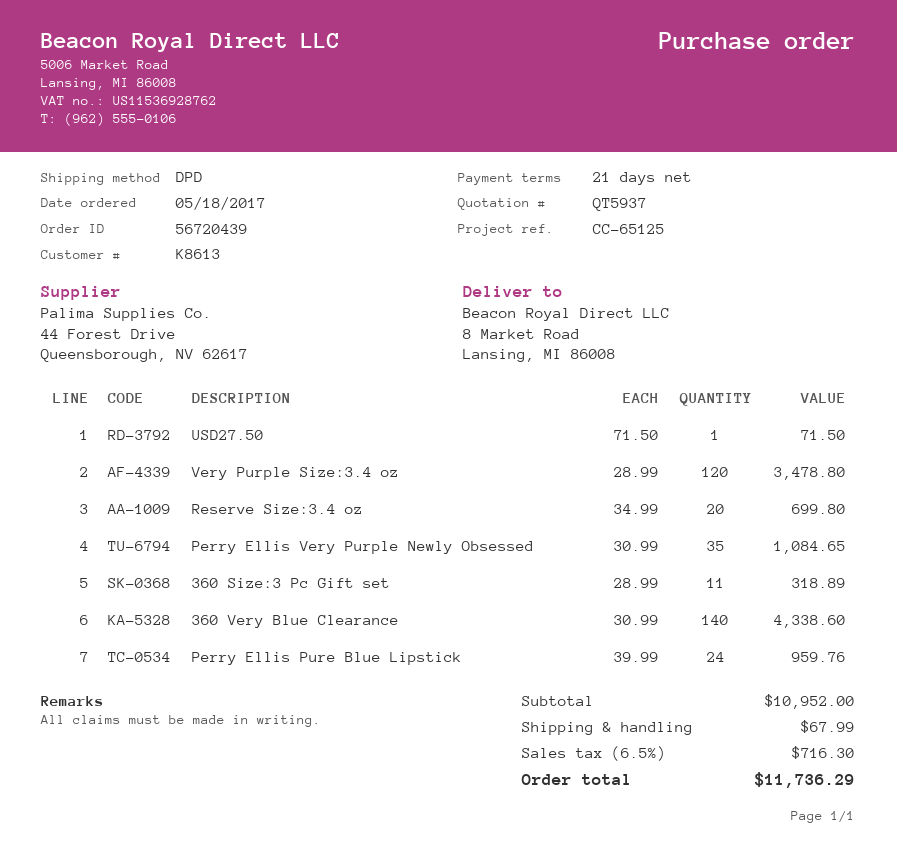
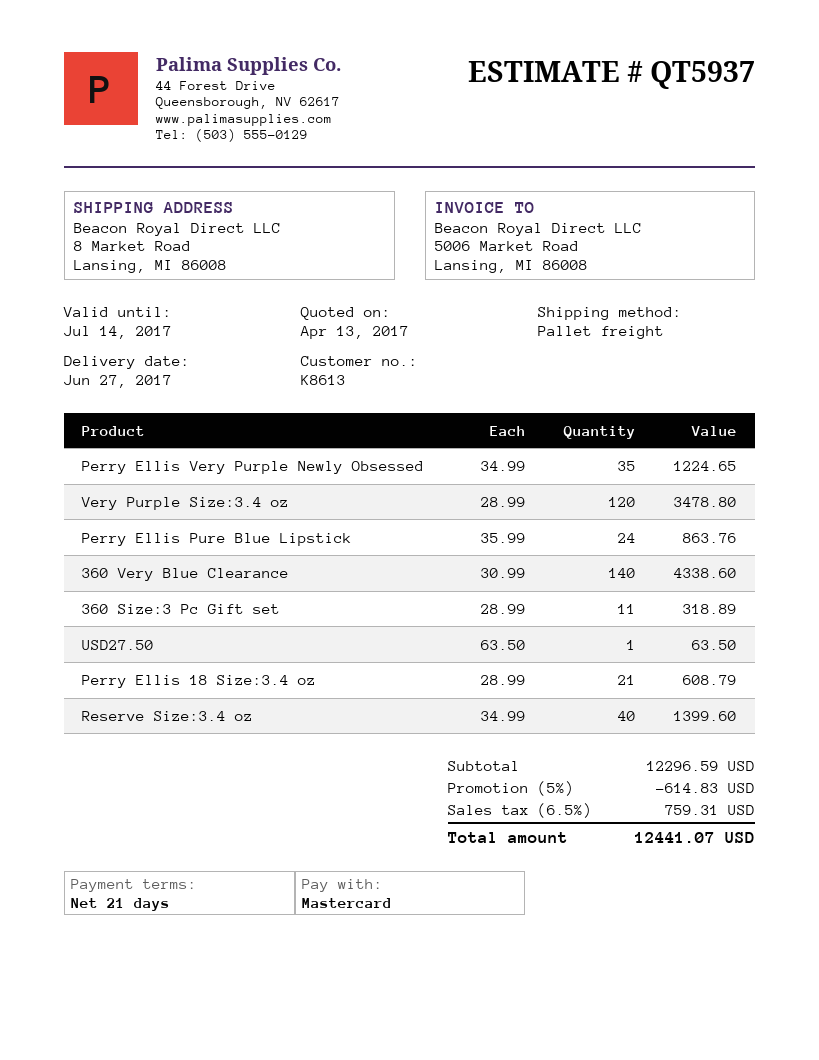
shipping method: DPD -> pallet freight
USD27.50: 1 x 71.50 = 71.50 -> 1 x 63.50 = 63.50
Reserve Size:3.4 oz: 20 x 34.99 = 699.80 -> 40 x 34.99 = 1399.60
Perry Ellis Very Purple Newly Obsessed: 35 x 30.99 = 1084.65 -> 35 x 34.99 = 1224.65
Perry Ellis Pure Blue Lipstick: 24 x 39.99 = 959.76 -> 24 x 35.99 = 863.76
Perry Ellis 18 Size:3.4 oz: none -> 21 x 28.99 = 608.79
subtotal: 10952.00 -> 12296.59
discount: none -> 5% = 614.83
shipping: 67.99 -> none
tax: 6.5% = 716.30 -> 6.5% = 759.31
total: 11736.29 -> 12441.07

